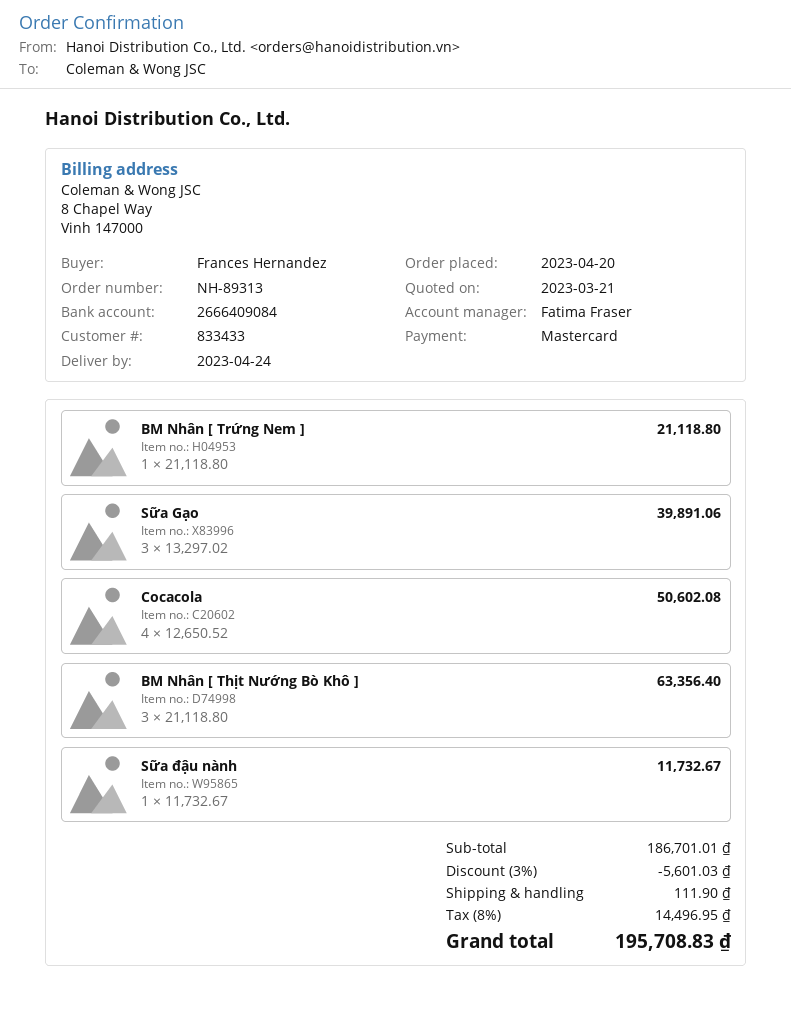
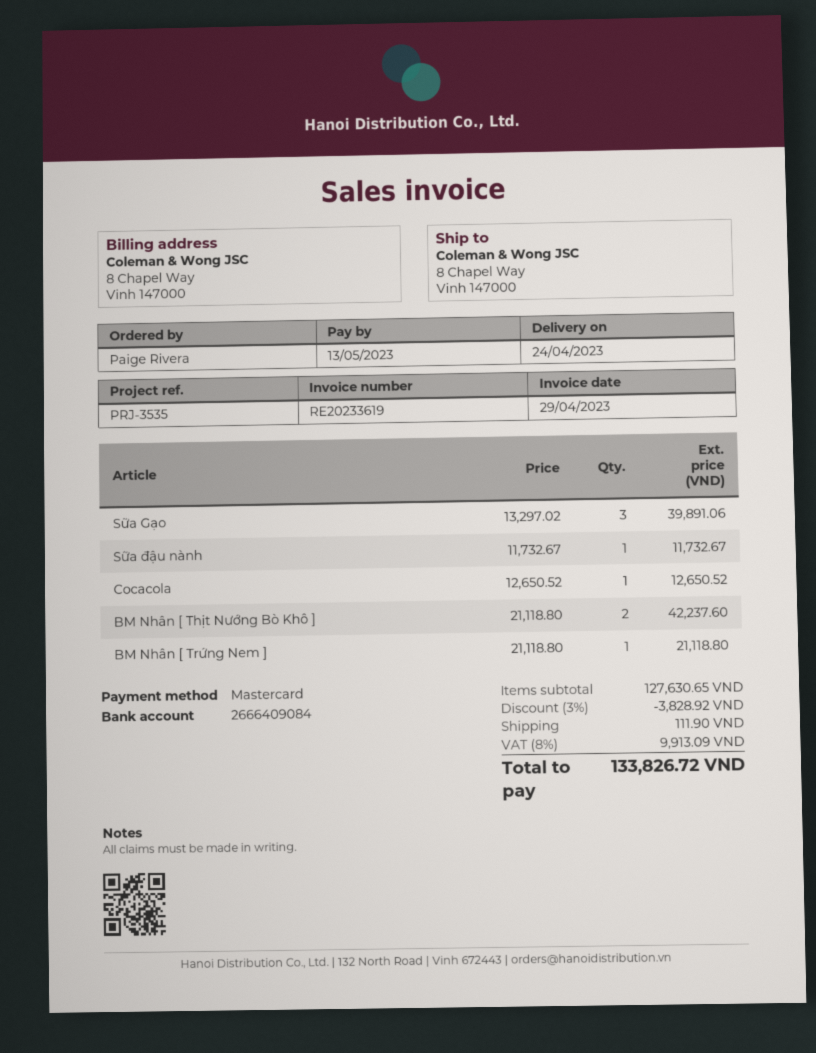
ordered by: Frances Hernandez -> Paige Rivera
Cocacola: 4 x 12650.52 = 50602.08 -> 1 x 12650.52 = 12650.52
BM Nhân [ Thịt Nướng Bò Khô ]: 3 x 21118.80 = 63356.40 -> 2 x 21118.80 = 42237.60
subtotal: 186701.01 -> 127630.65
discount: 3% = 5601.03 -> 3% = 3828.92
tax: 8% = 14496.95 -> 8% = 9913.09
total: 195708.83 -> 133826.72

